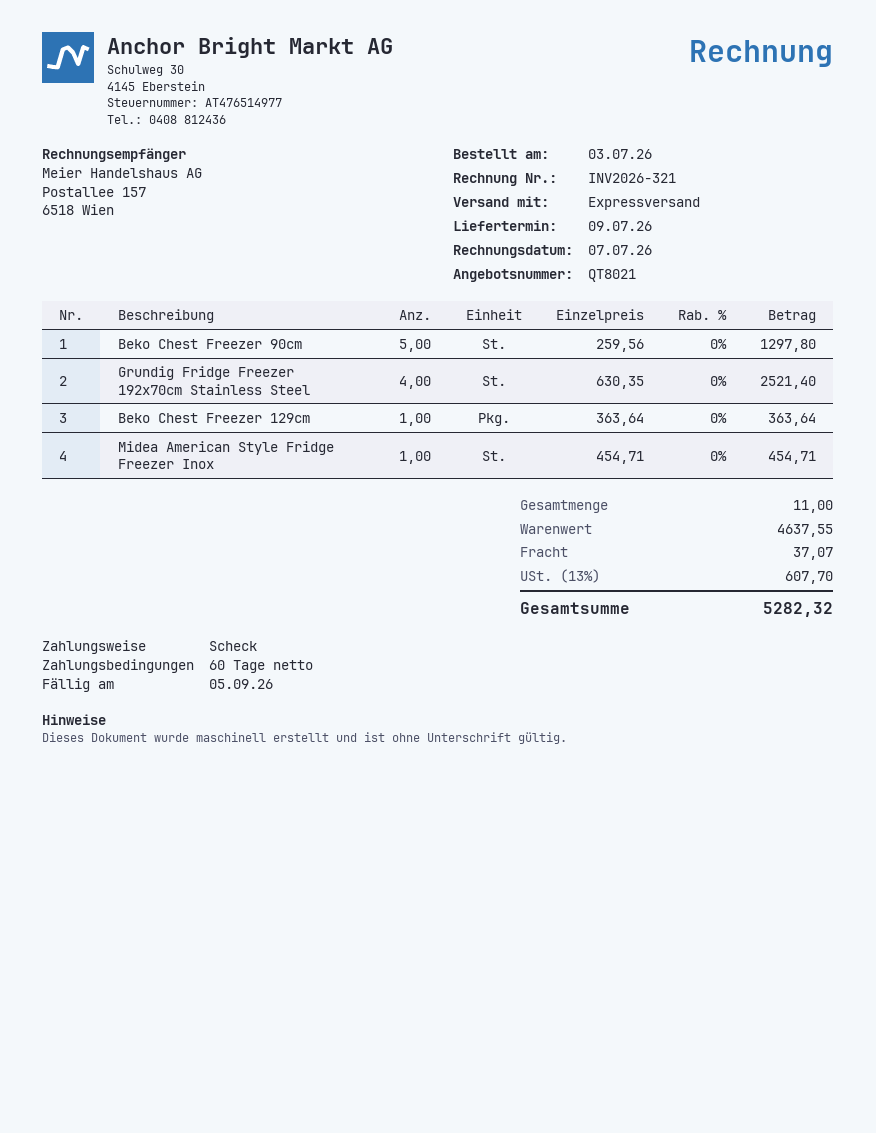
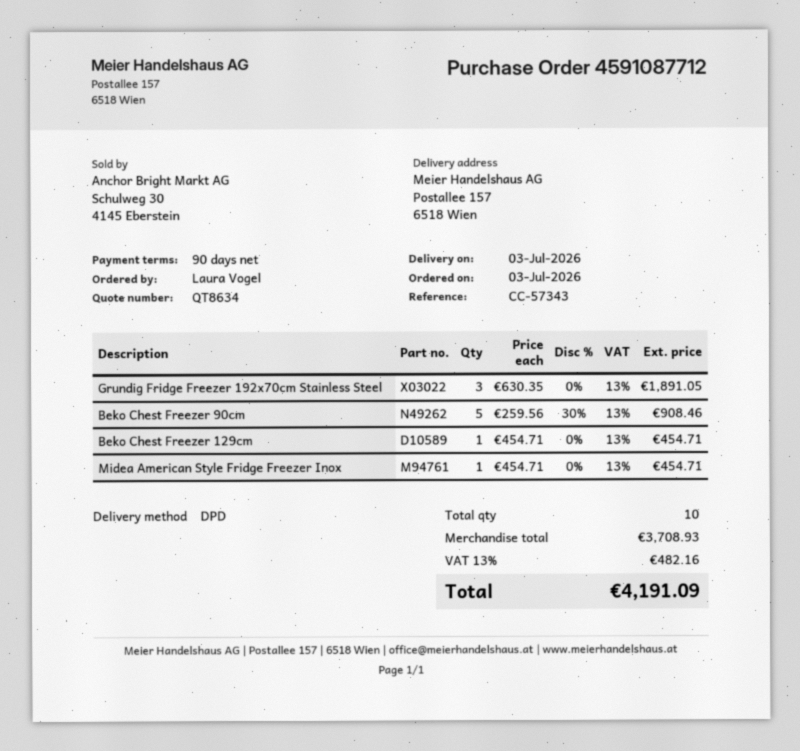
quote number: QT8021 -> QT8634
delivery date: 2026-07-09 -> 2026-07-03
payment terms: 60 days -> 90 days
shipping method: express -> DPD
Beko Chest Freezer 90cm: 5 x 259.56 = 1297.80 -> 5 x 259.56 - 30% = 908.46
Grundig Fridge Freezer 192x70cm Stainless Steel: 4 x 630.35 = 2521.40 -> 3 x 630.35 = 1891.05
Beko Chest Freezer 129cm: 1 x 363.64 = 363.64 -> 1 x 454.71 = 454.71
total quantity: 11 -> 10
subtotal: 4637.55 -> 3708.93
shipping: 37.07 -> none
tax: 13% = 607.70 -> 13% = 482.16
total: 5282.32 -> 4191.09

